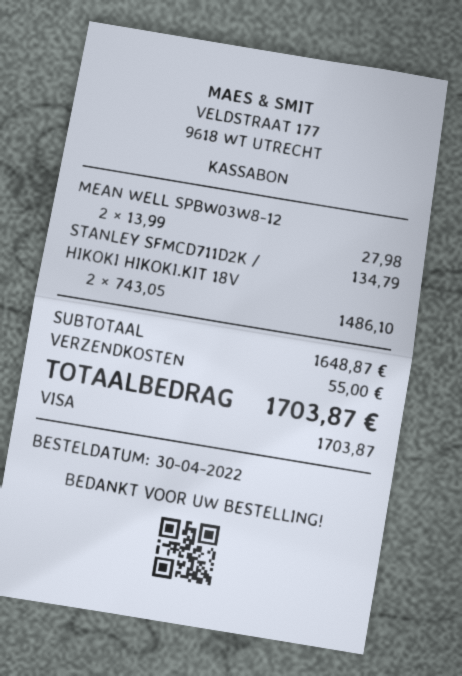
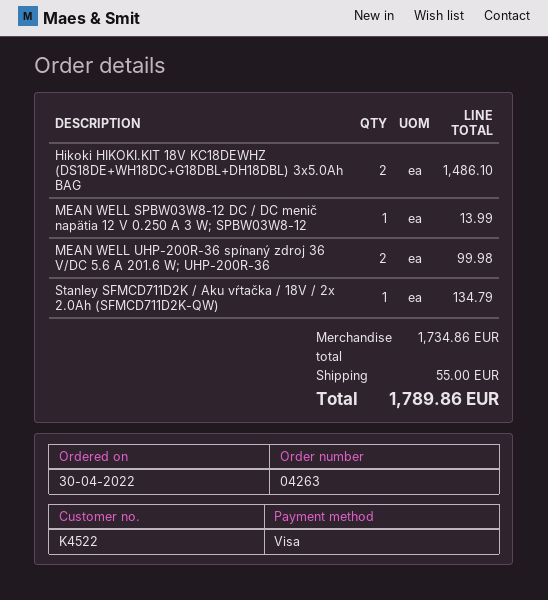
MEAN WELL SPBW03W8-12: 2 for 27.98 -> 1 for 13.99
MEAN WELL UHP-200R-36 spínaný zdroj 36 V/DC 5.6 A 201.6 W; UHP-200R-36: none -> 2 for 99.98
subtotal: 1648.87 -> 1734.86
total: 1703.87 -> 1789.86

